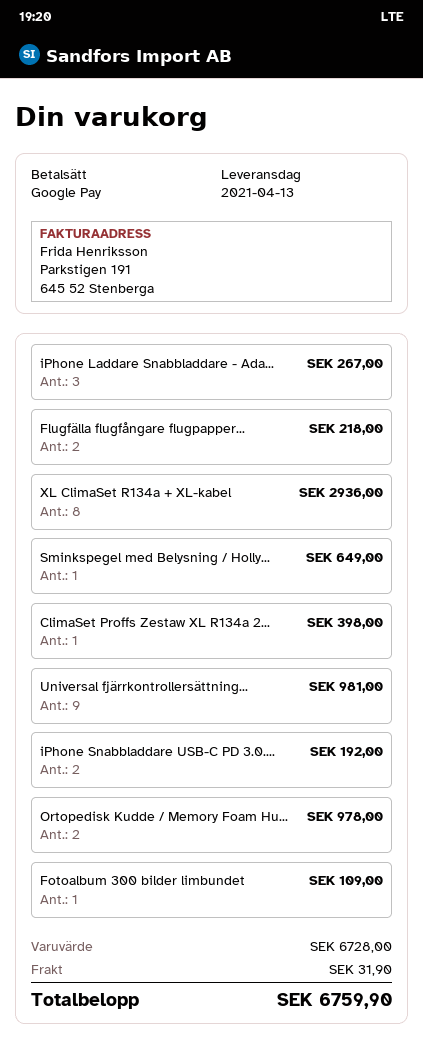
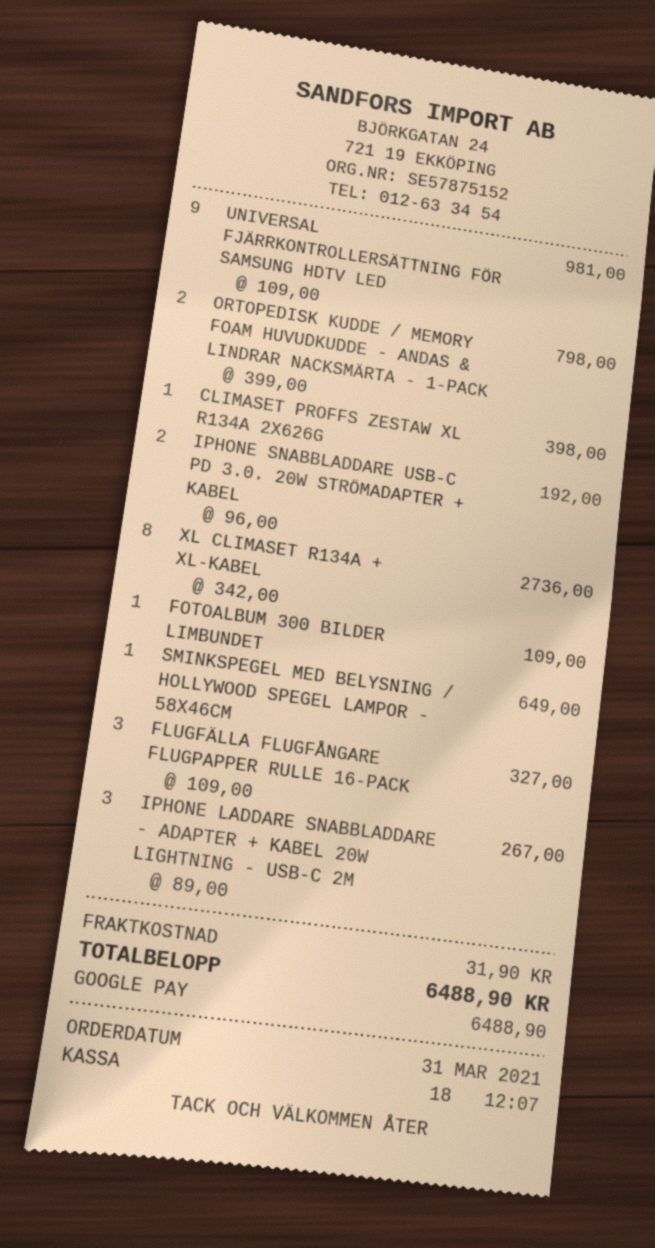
Flugfälla flugfångare flugpapper...: 2 for 218.00 -> 3 for 327.00
XL ClimaSet R134a + XL-kabel: 8 for 2936.00 -> 8 for 2736.00
Ortopedisk Kudde / Memory Foam Hu...: 2 for 978.00 -> 2 for 798.00
total: 6759.90 -> 6488.90

